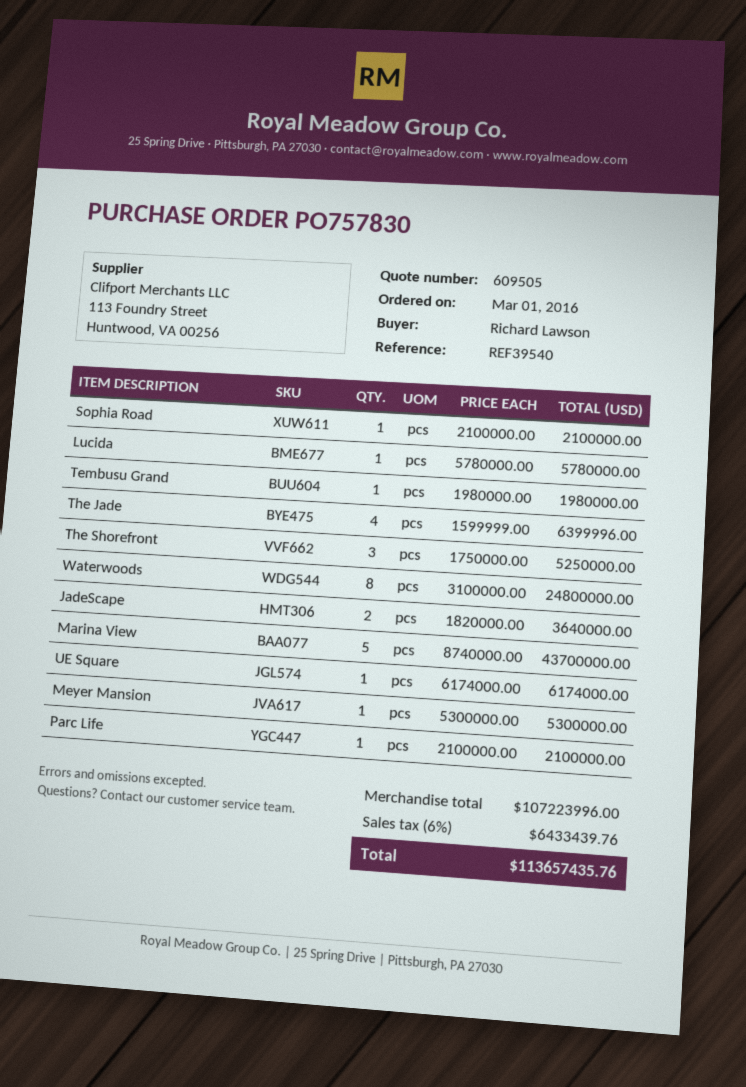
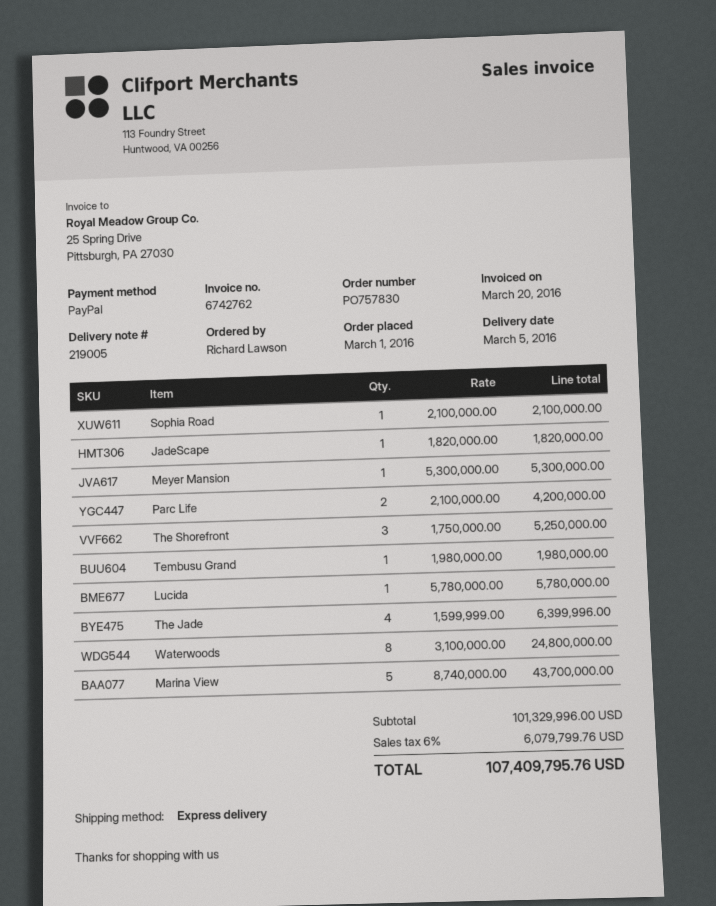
JadeScape: 2 x 1820000.00 = 3640000.00 -> 1 x 1820000.00 = 1820000.00
UE Square: 1 x 6174000.00 = 6174000.00 -> none
Parc Life: 1 x 2100000.00 = 2100000.00 -> 2 x 2100000.00 = 4200000.00
subtotal: 107223996.00 -> 101329996.00
tax: 6% = 6433439.76 -> 6% = 6079799.76
total: 113657435.76 -> 107409795.76

